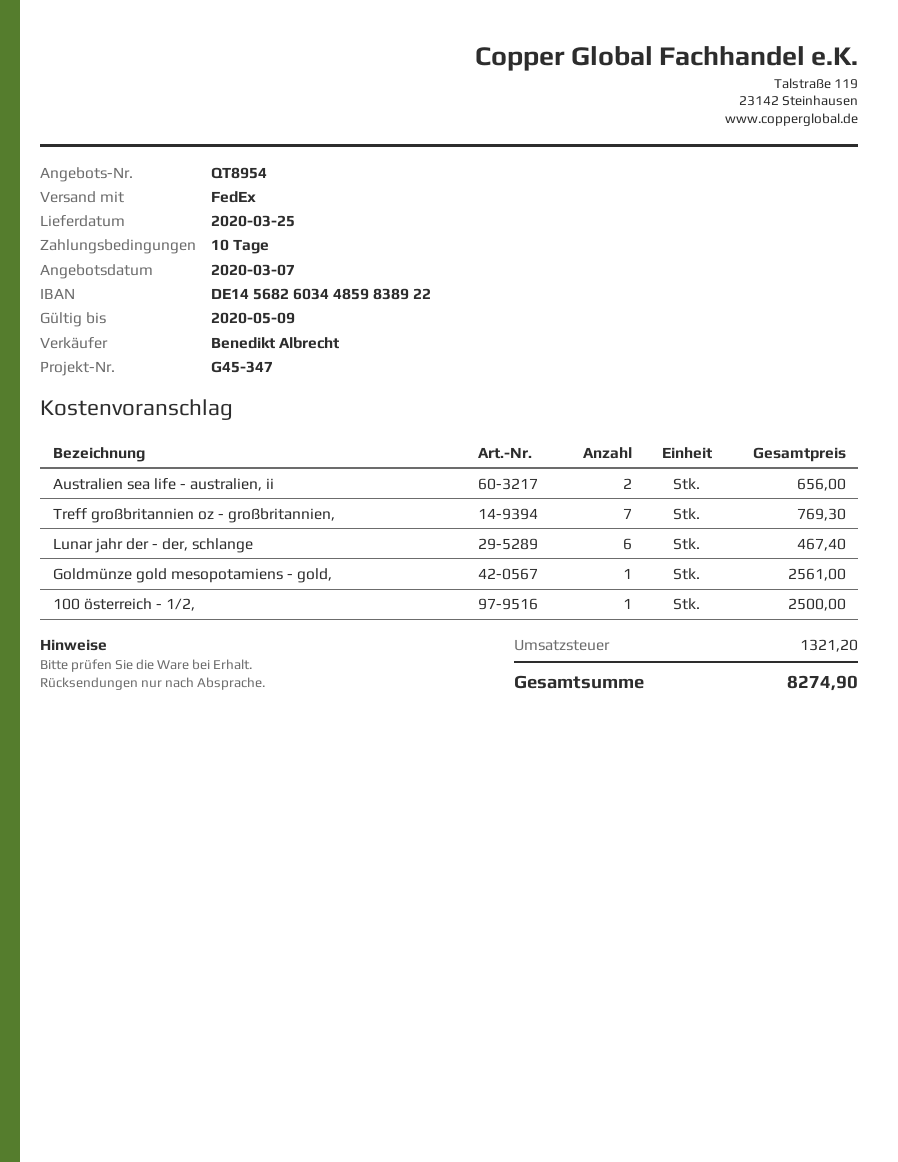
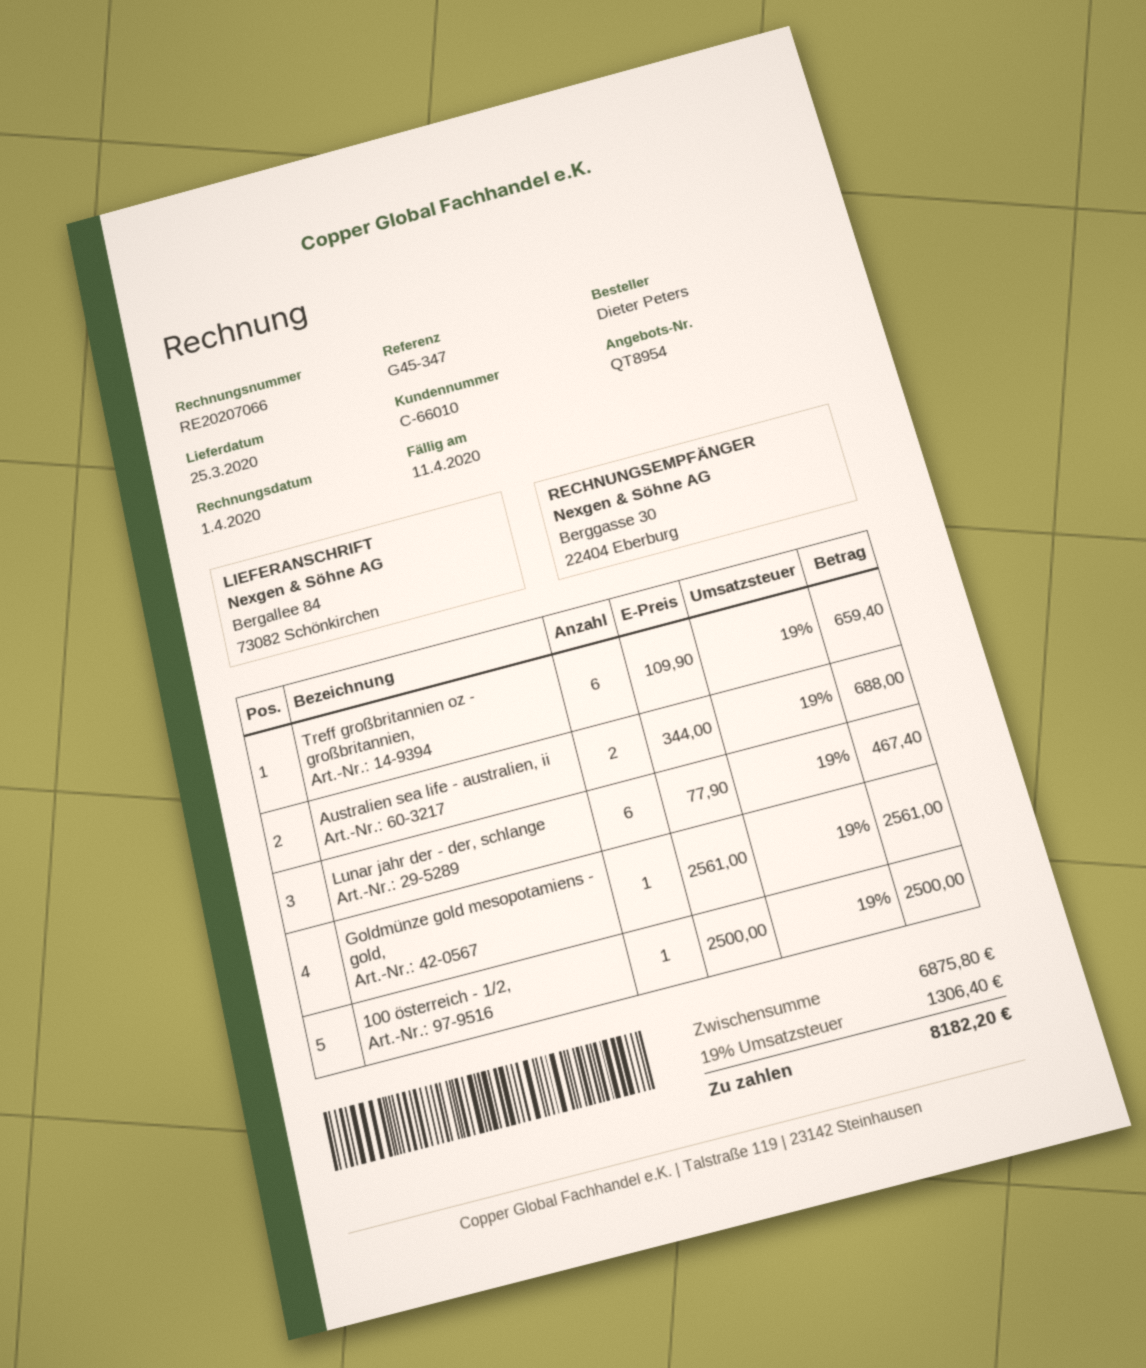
Australien sea life - australien, ii: 2 for 656.00 -> 2 for 688.00
Treff großbritannien oz - großbritannien,: 7 for 769.30 -> 6 for 659.40
tax: 1321.20 -> 1306.40
total: 8274.90 -> 8182.20

